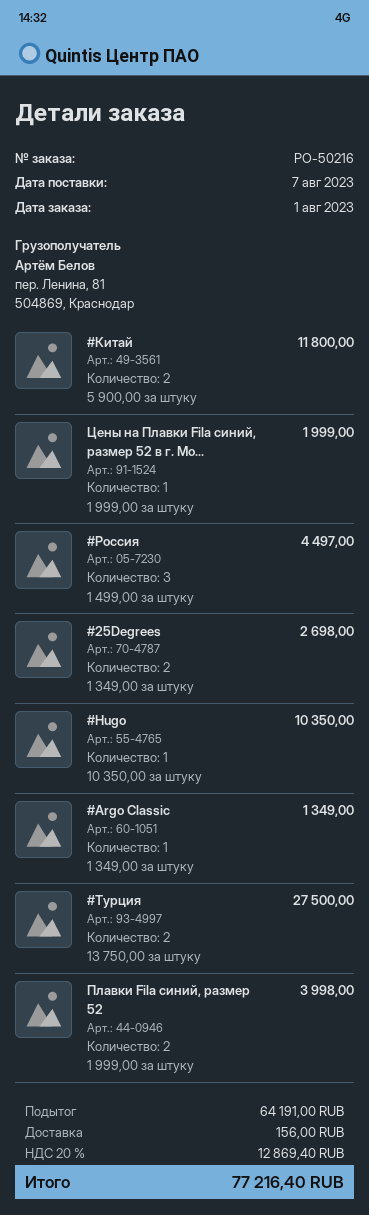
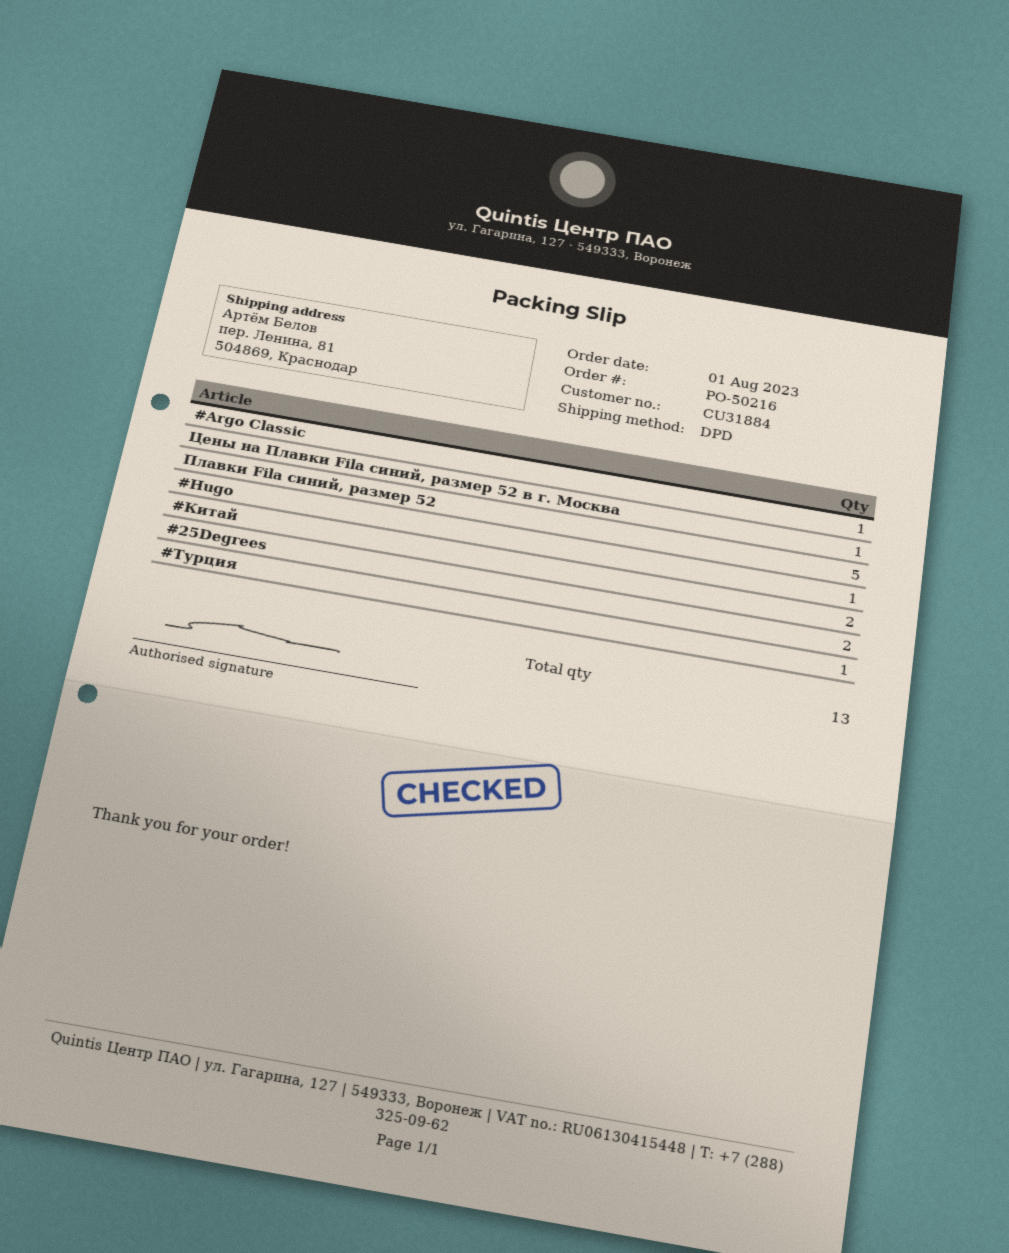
#Россия: 3 -> none
#Турция: 2 -> 1
Плавки Fila синий, размер 52: 2 -> 5

